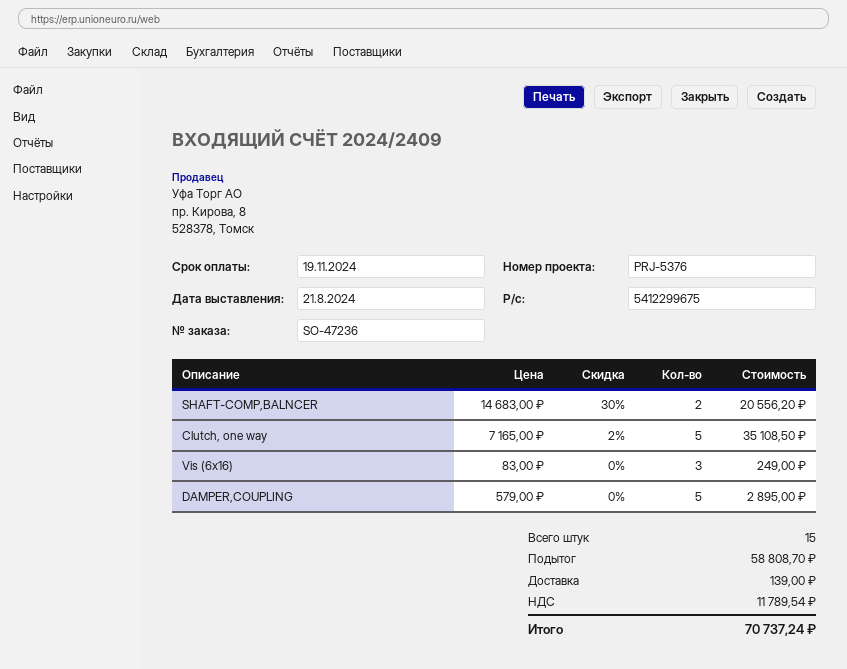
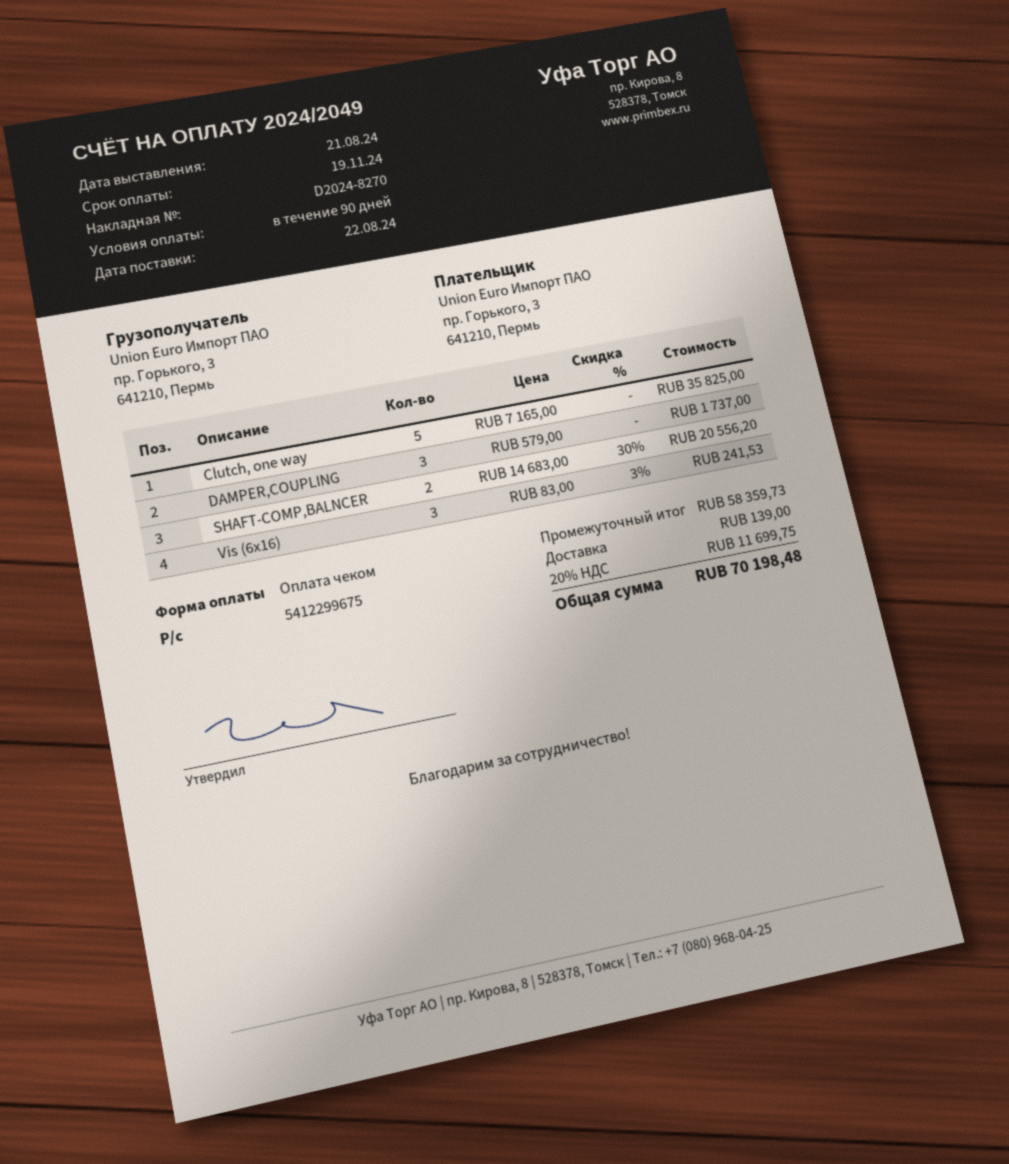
invoice number: 2024/2409 -> 2024/2049
Clutch, one way: 5 x 7165.00 - 2% = 35108.50 -> 5 x 7165.00 = 35825.00
Vis (6x16): 3 x 83.00 = 249.00 -> 3 x 83.00 - 3% = 241.53
DAMPER,COUPLING: 5 x 579.00 = 2895.00 -> 3 x 579.00 = 1737.00
subtotal: 58808.70 -> 58359.73
tax: 11789.54 -> 11699.75
total: 70737.24 -> 70198.48

